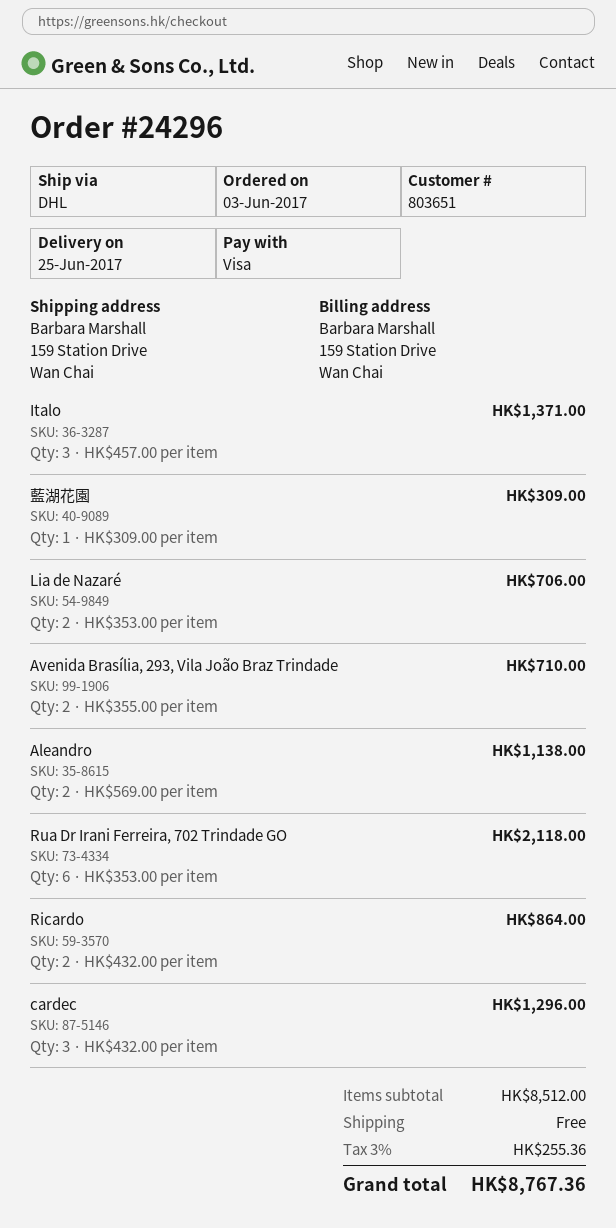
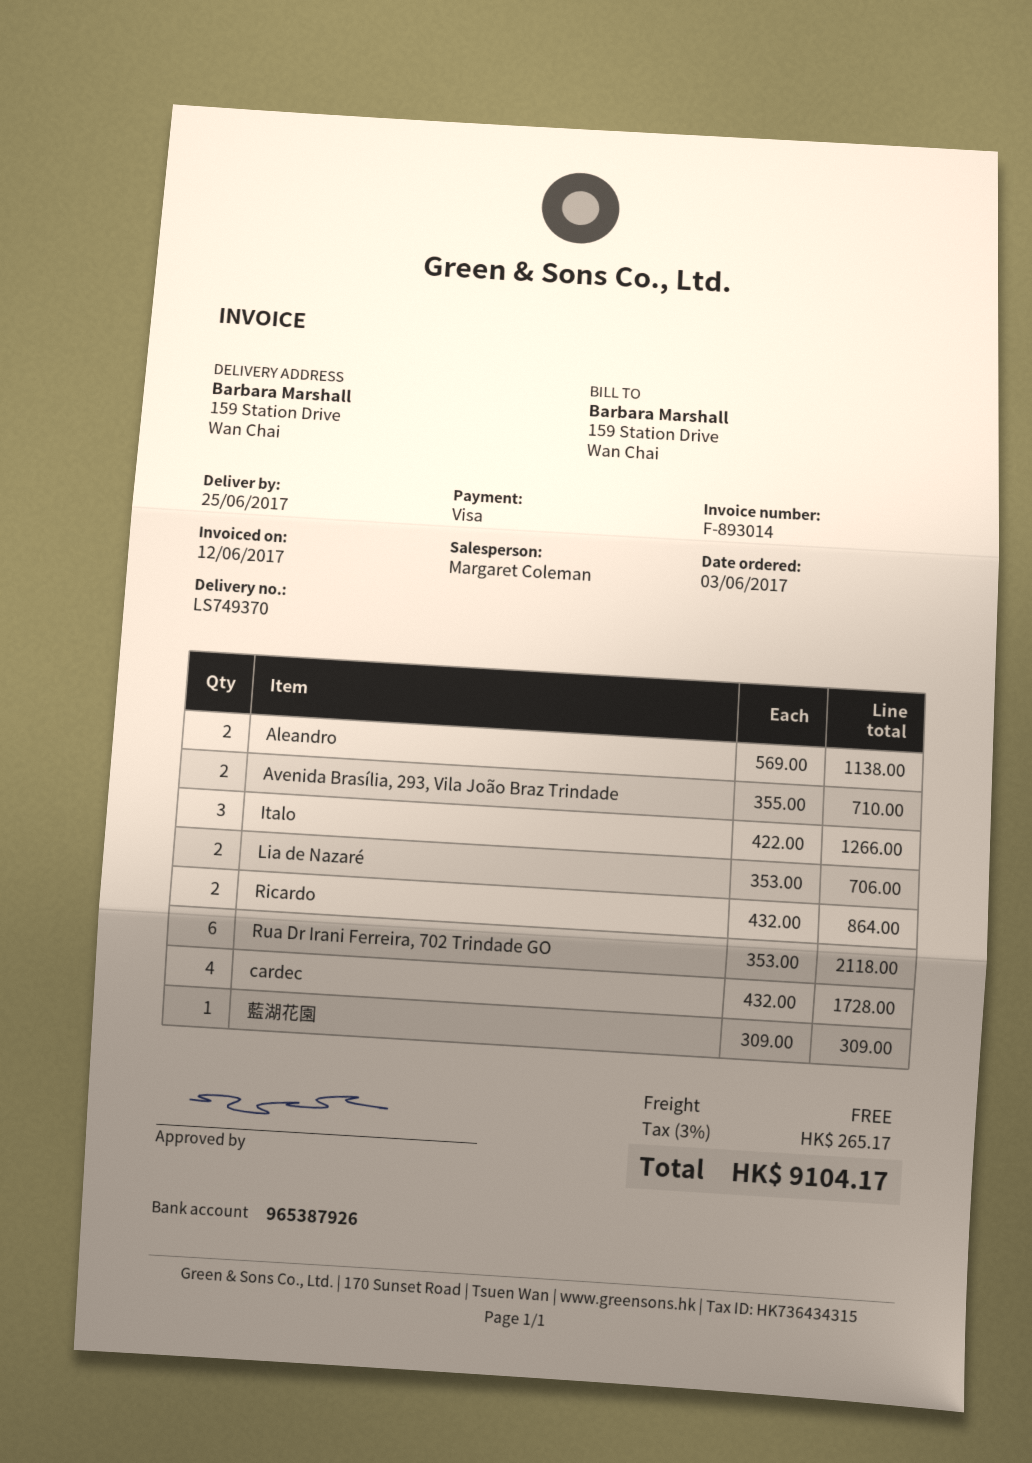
Italo: 3 x 457.00 = 1371.00 -> 3 x 422.00 = 1266.00
cardec: 3 x 432.00 = 1296.00 -> 4 x 432.00 = 1728.00
tax: 3% = 255.36 -> 3% = 265.17
total: 8767.36 -> 9104.17

